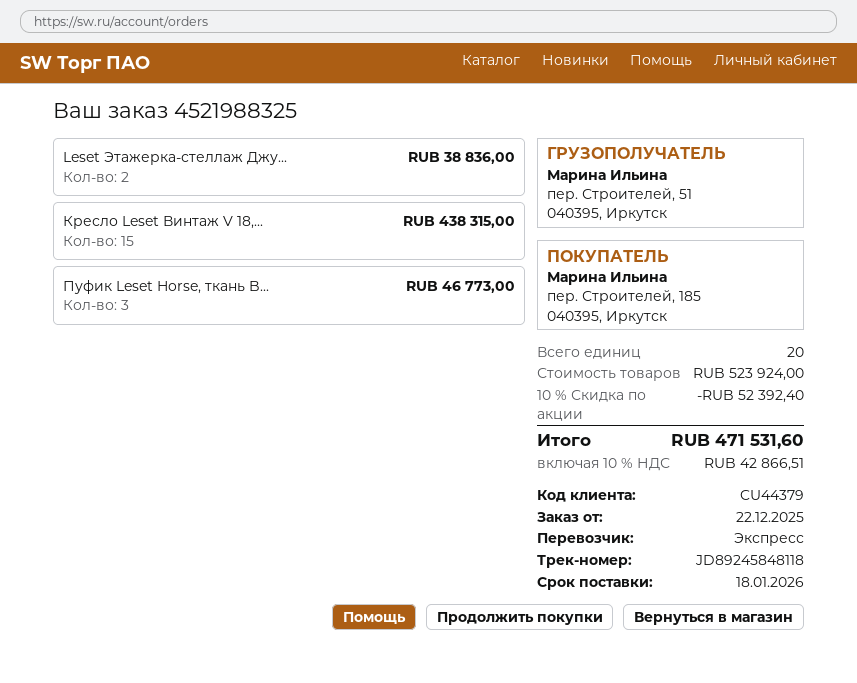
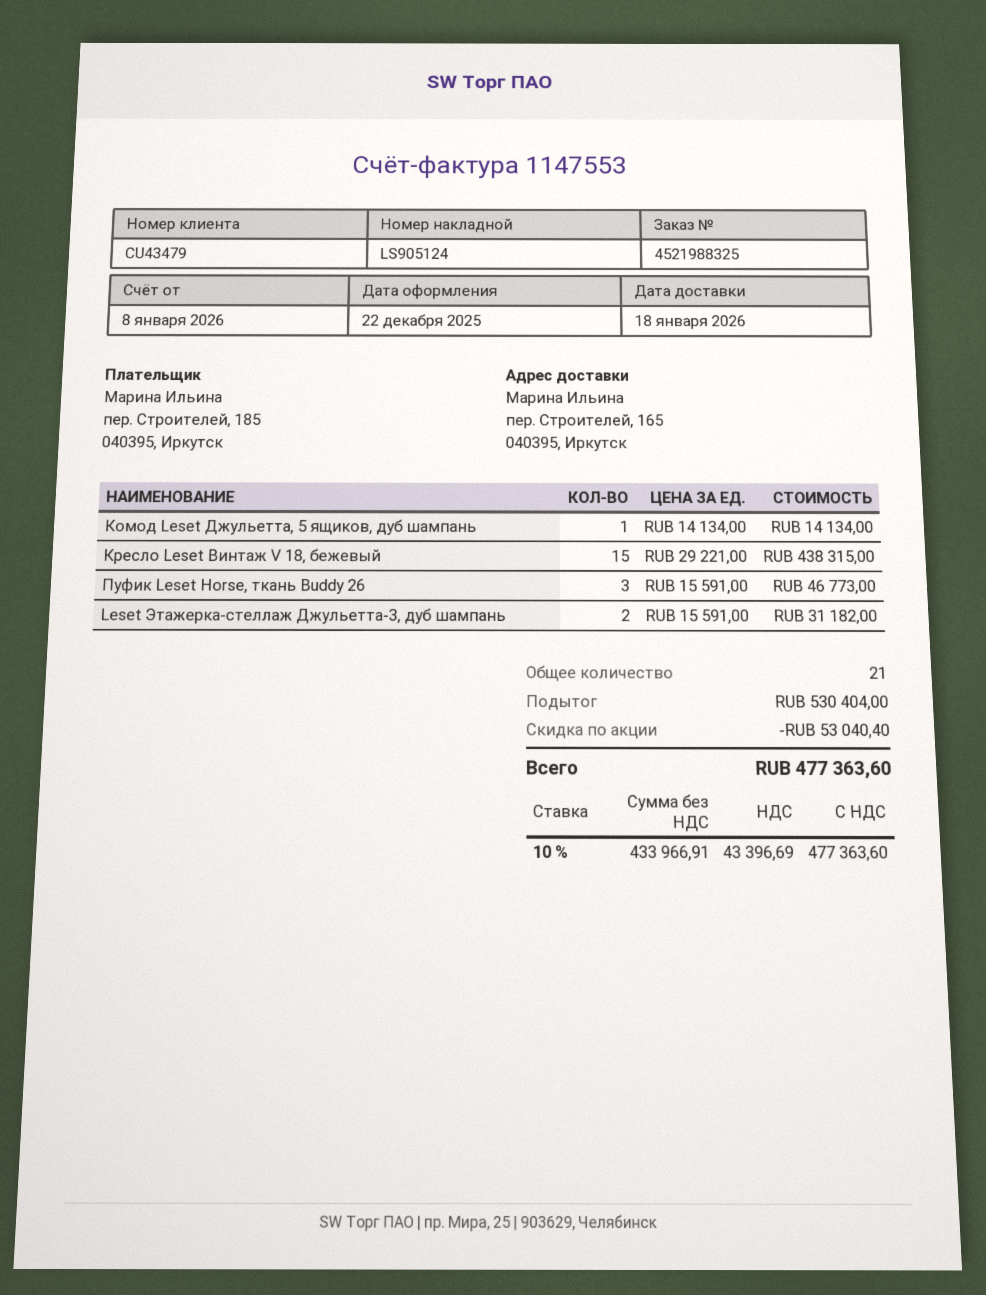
customer number: CU44379 -> CU43479
ship to: пер. Строителей, 51, 040395, Иркутск -> пер. Строителей, 165, 040395, Иркутск
Leset Этажерка-стеллаж Джу...: 2 for 38836.00 -> 2 for 31182.00
Комод Leset Джульетта, 5 ящиков, дуб шампань: none -> 1 for 14134.00
total quantity: 20 -> 21
subtotal: 523924.00 -> 530404.00
discount: 52392.40 -> 53040.40
tax: 10% = 42866.51 -> 10% = 43396.69
total: 471531.60 -> 477363.60

